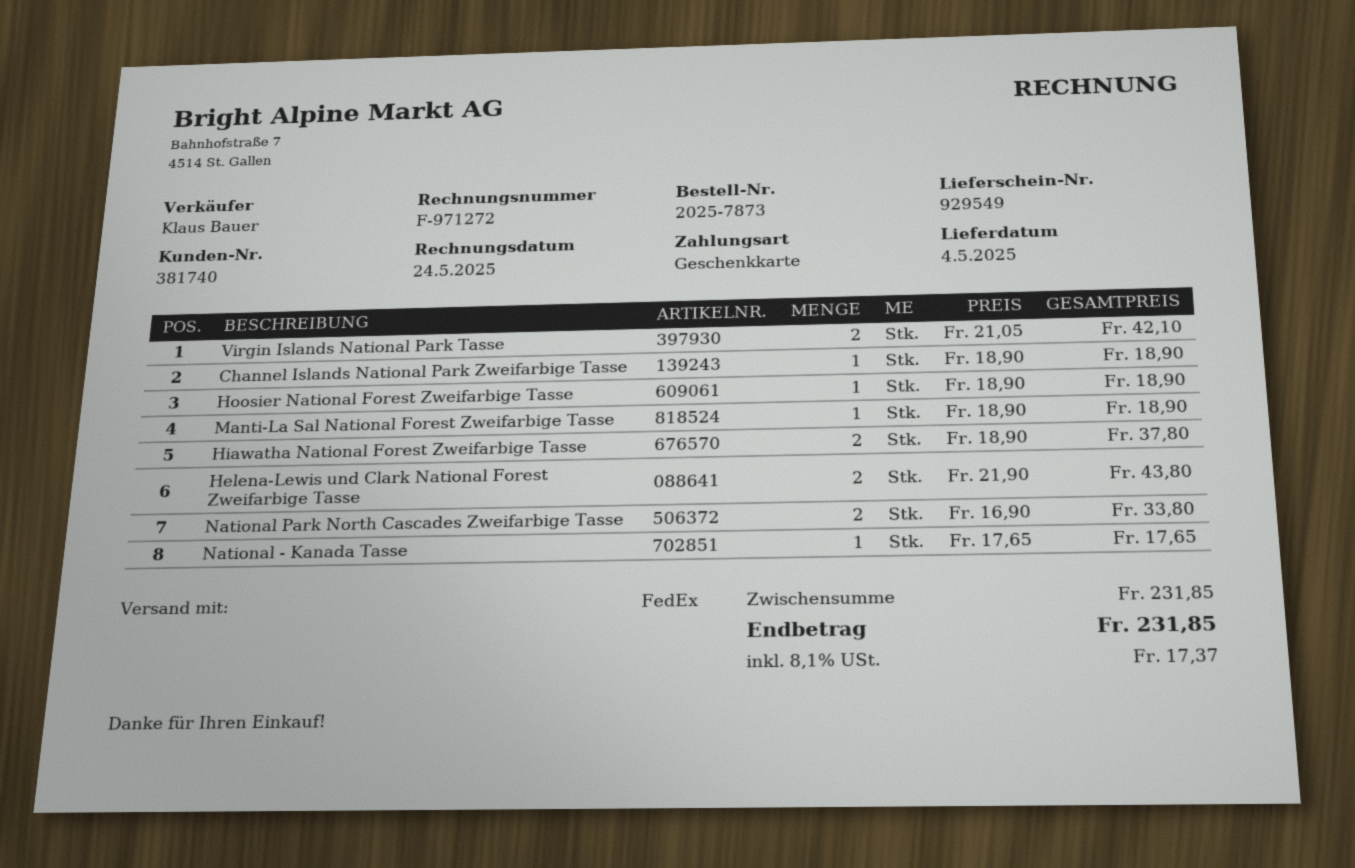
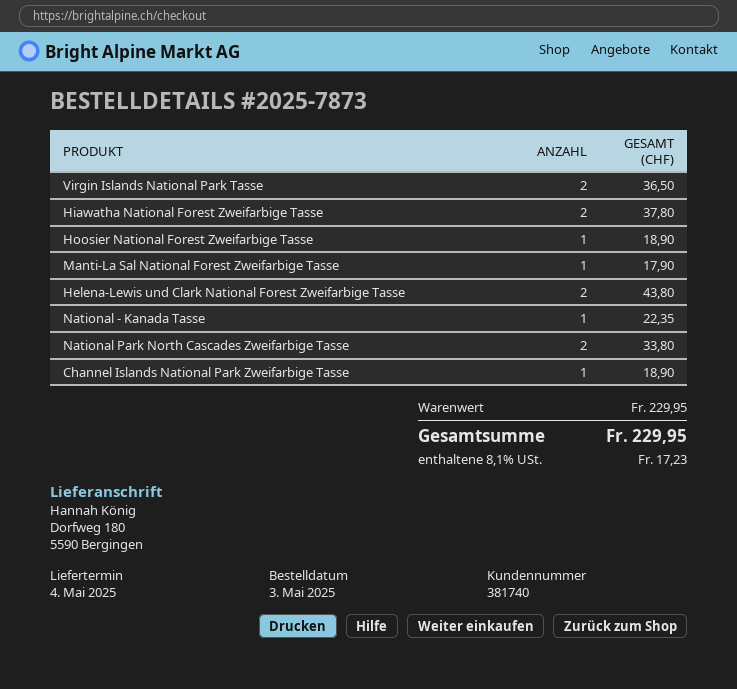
Virgin Islands National Park Tasse: 2 for 42.10 -> 2 for 36.50
Manti-La Sal National Forest Zweifarbige Tasse: 1 for 18.90 -> 1 for 17.90
National - Kanada Tasse: 1 for 17.65 -> 1 for 22.35
subtotal: 231.85 -> 229.95
tax: 8.1% = 17.37 -> 8.1% = 17.23
total: 231.85 -> 229.95

